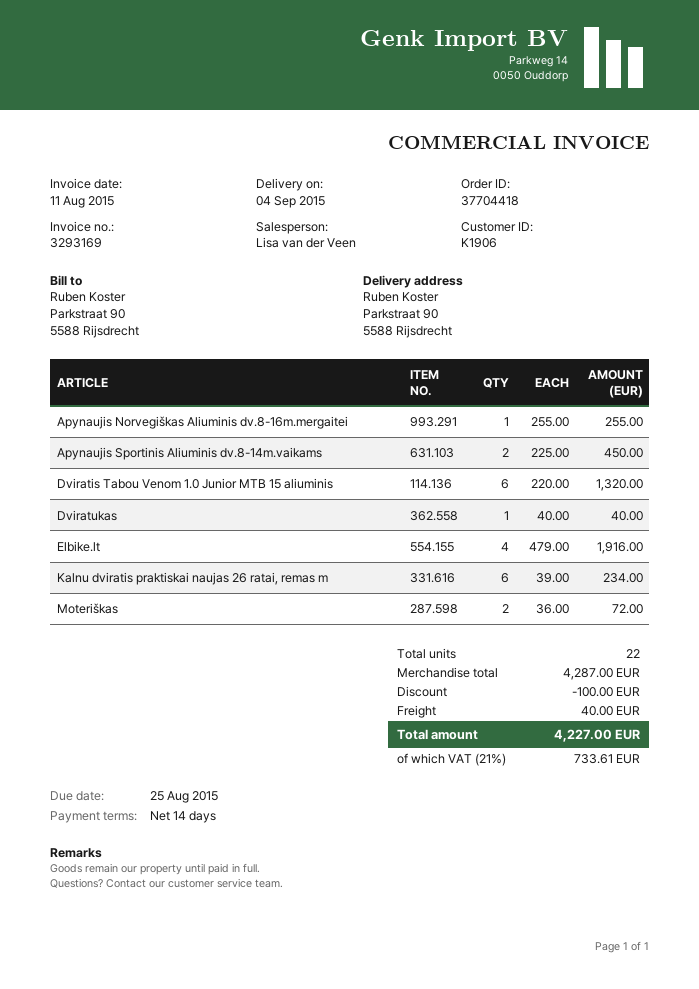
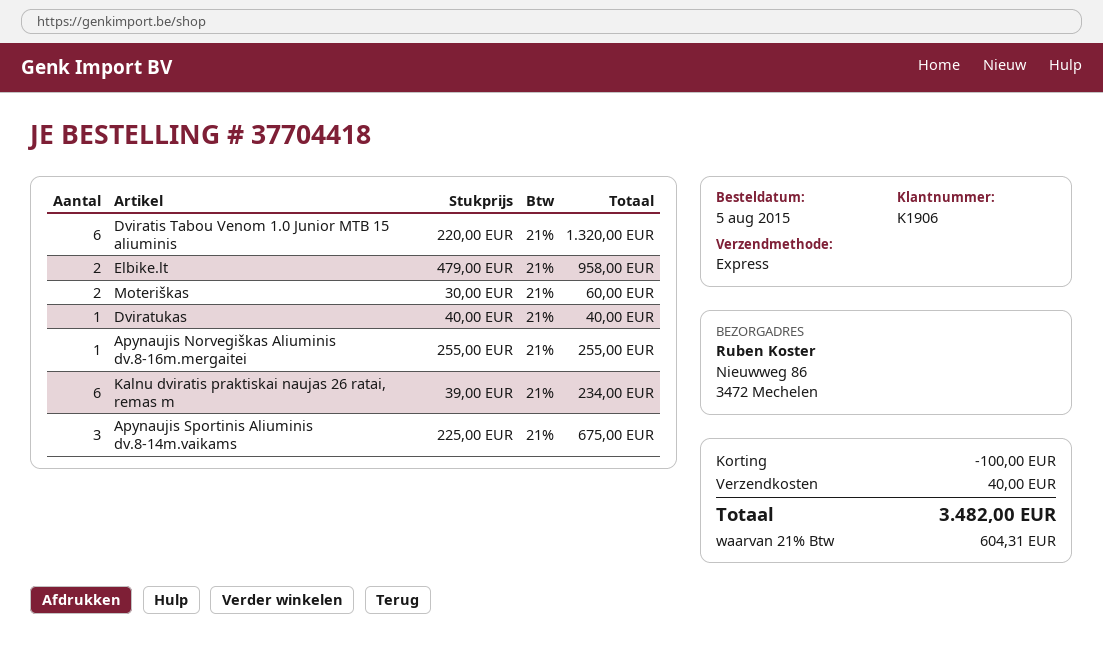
ship to: Parkstraat 90, 5588 Rijsdrecht -> Nieuwweg 86, 3472 Mechelen
Apynaujis Sportinis Aliuminis dv.8-14m.vaikams: 2 x 225.00 = 450.00 -> 3 x 225.00 = 675.00
Elbike.lt: 4 x 479.00 = 1916.00 -> 2 x 479.00 = 958.00
Moteriškas: 2 x 36.00 = 72.00 -> 2 x 30.00 = 60.00
tax: 21% = 733.61 -> 21% = 604.31
total: 4227.00 -> 3482.00

